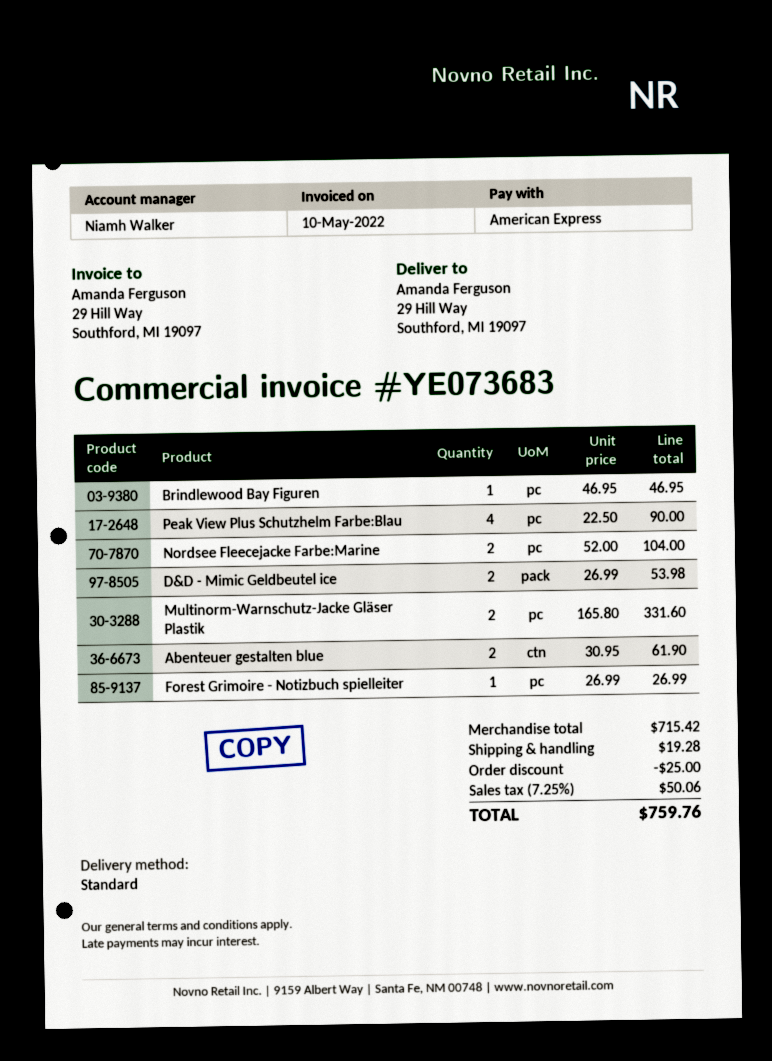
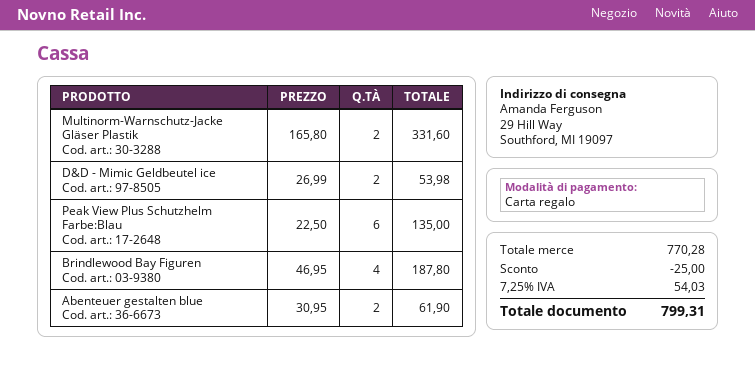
payment method: American Express -> gift card
Brindlewood Bay Figuren: 1 x 46.95 = 46.95 -> 4 x 46.95 = 187.80
Peak View Plus Schutzhelm Farbe:Blau: 4 x 22.50 = 90.00 -> 6 x 22.50 = 135.00
Nordsee Fleecejacke Farbe:Marine: 2 x 52.00 = 104.00 -> none
Forest Grimoire - Notizbuch spielleiter: 1 x 26.99 = 26.99 -> none
subtotal: 715.42 -> 770.28
shipping: 19.28 -> none
tax: 7.25% = 50.06 -> 7.25% = 54.03
total: 759.76 -> 799.31

